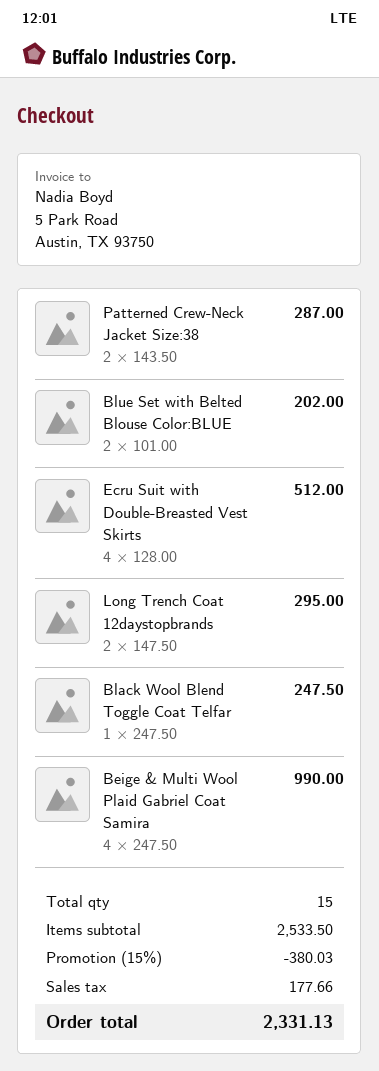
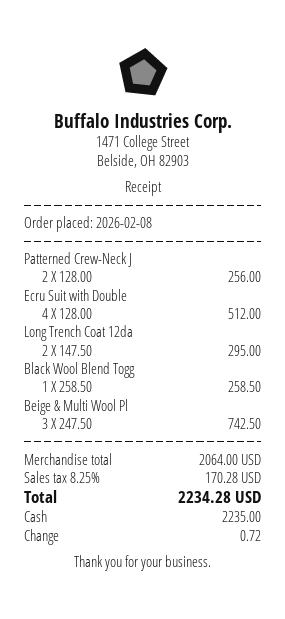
Patterned Crew-Neck Jacket Size:38: 2 x 143.50 = 287.00 -> 2 x 128.00 = 256.00
Blue Set with Belted Blouse Color:BLUE: 2 x 101.00 = 202.00 -> none
Black Wool Blend Toggle Coat Telfar: 1 x 247.50 = 247.50 -> 1 x 258.50 = 258.50
Beige & Multi Wool Plaid Gabriel Coat Samira: 4 x 247.50 = 990.00 -> 3 x 247.50 = 742.50
subtotal: 2533.50 -> 2064.00
discount: 15% = 380.03 -> none
tax: 177.66 -> 170.28
total: 2331.13 -> 2234.28

